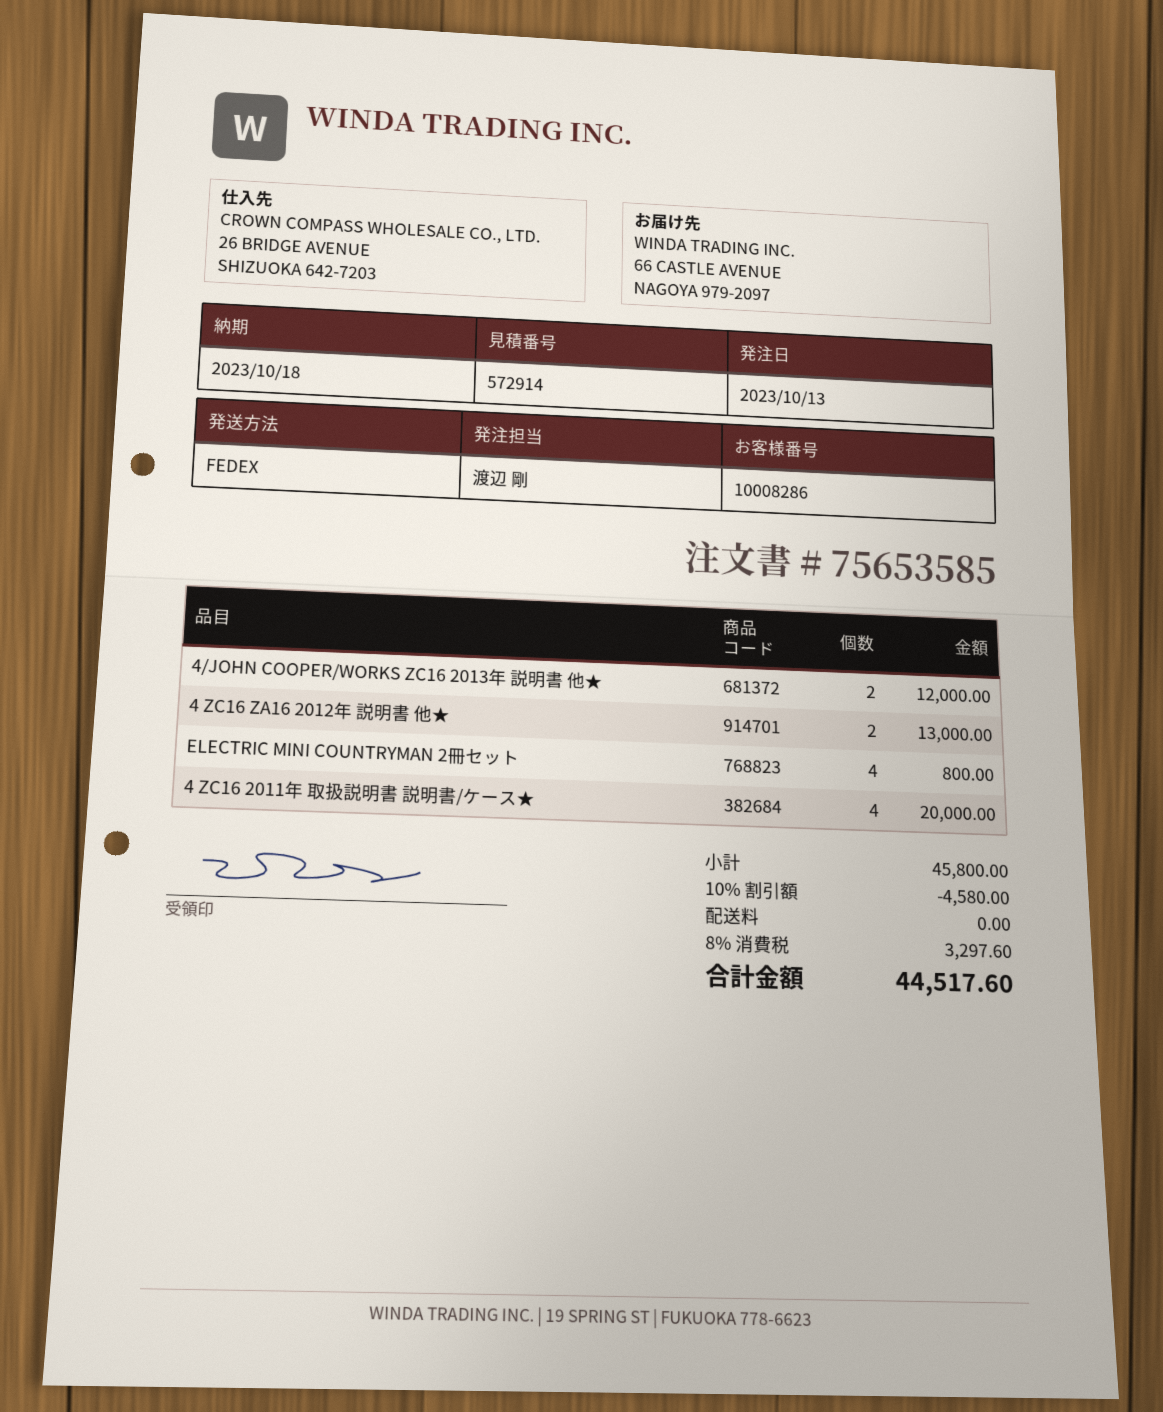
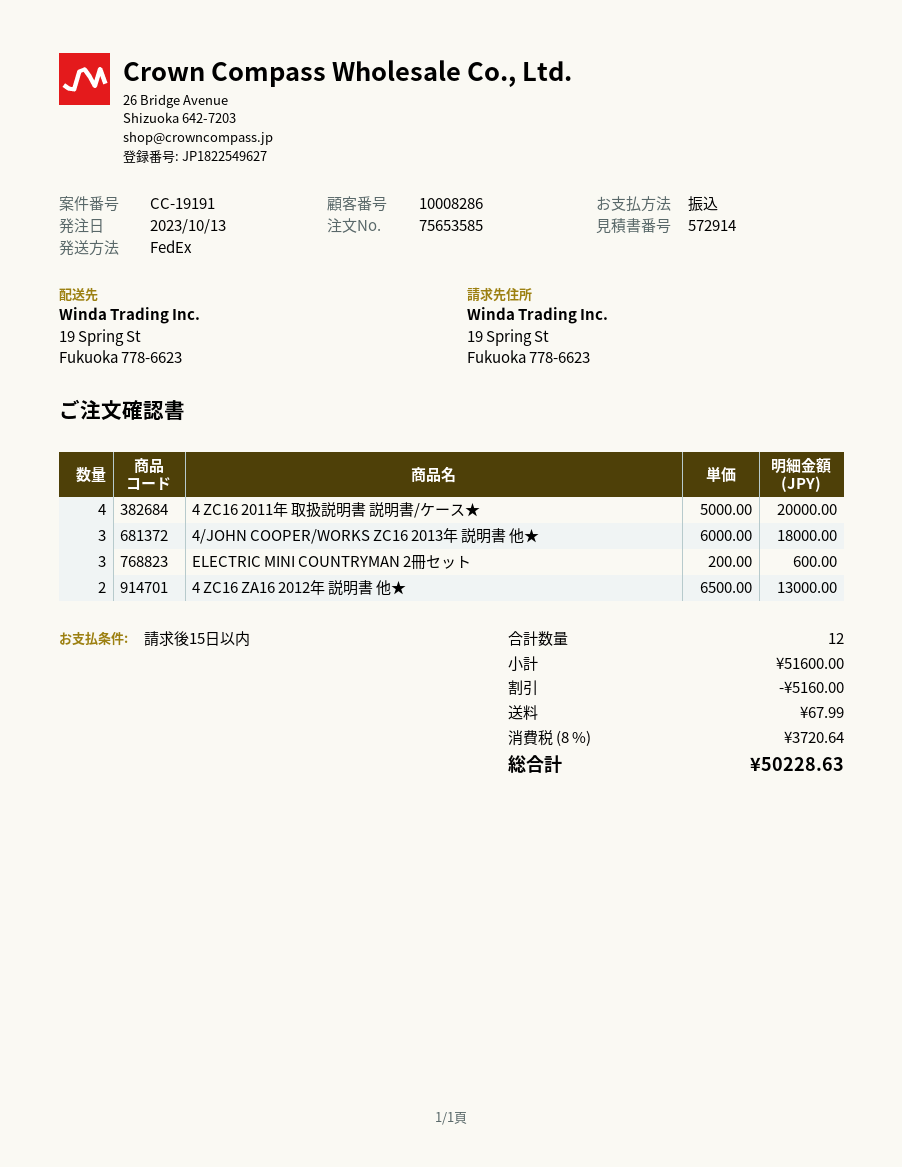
ship to: 66 CASTLE AVENUE, NAGOYA 979-2097 -> 19 Spring St, Fukuoka 778-6623
4/JOHN COOPER/WORKS ZC16 2013年 説明書 他★: 2 for 12000.00 -> 3 for 18000.00
ELECTRIC MINI COUNTRYMAN 2冊セット: 4 for 800.00 -> 3 for 600.00
subtotal: 45800.00 -> 51600.00
discount: 4580.00 -> 5160.00
shipping: 0.00 -> 67.99
tax: 8% = 3297.60 -> 8% = 3720.64
total: 44517.60 -> 50228.63

